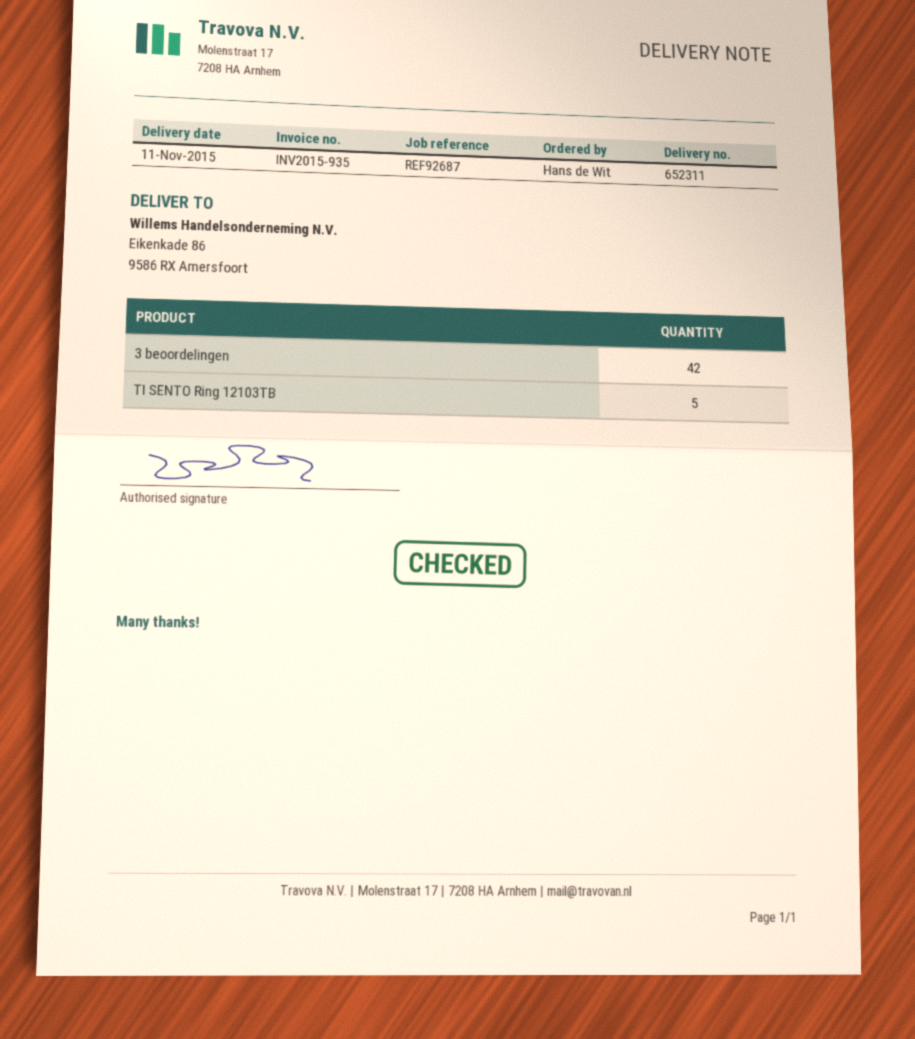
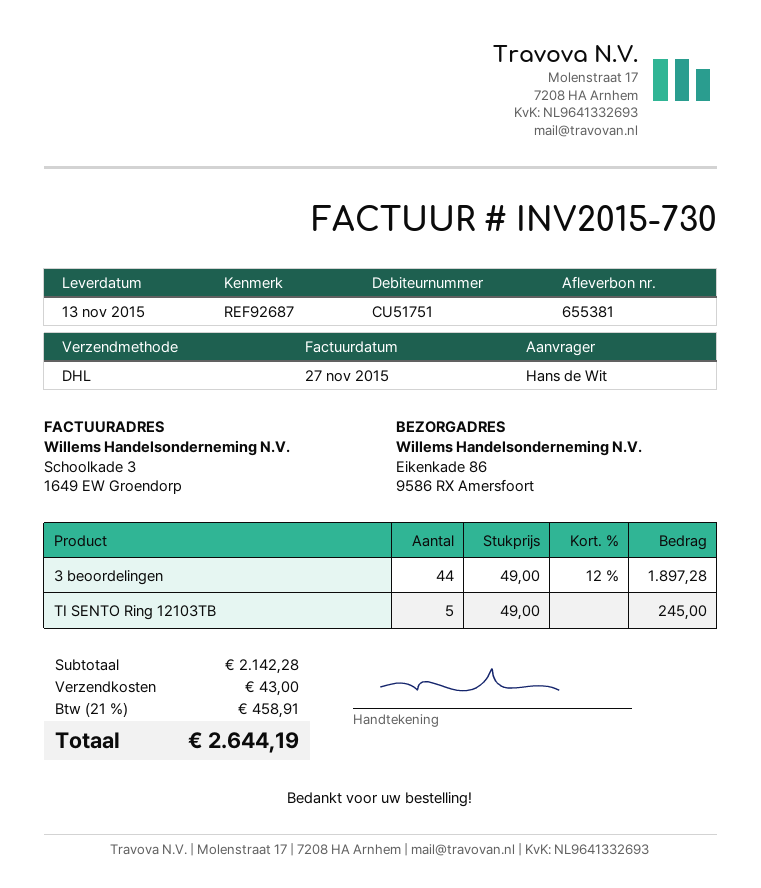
delivery note number: 652311 -> 655381
delivery date: 2015-11-11 -> 2015-11-13
invoice number: INV2015-935 -> INV2015-730
3 beoordelingen: 42 -> 44

